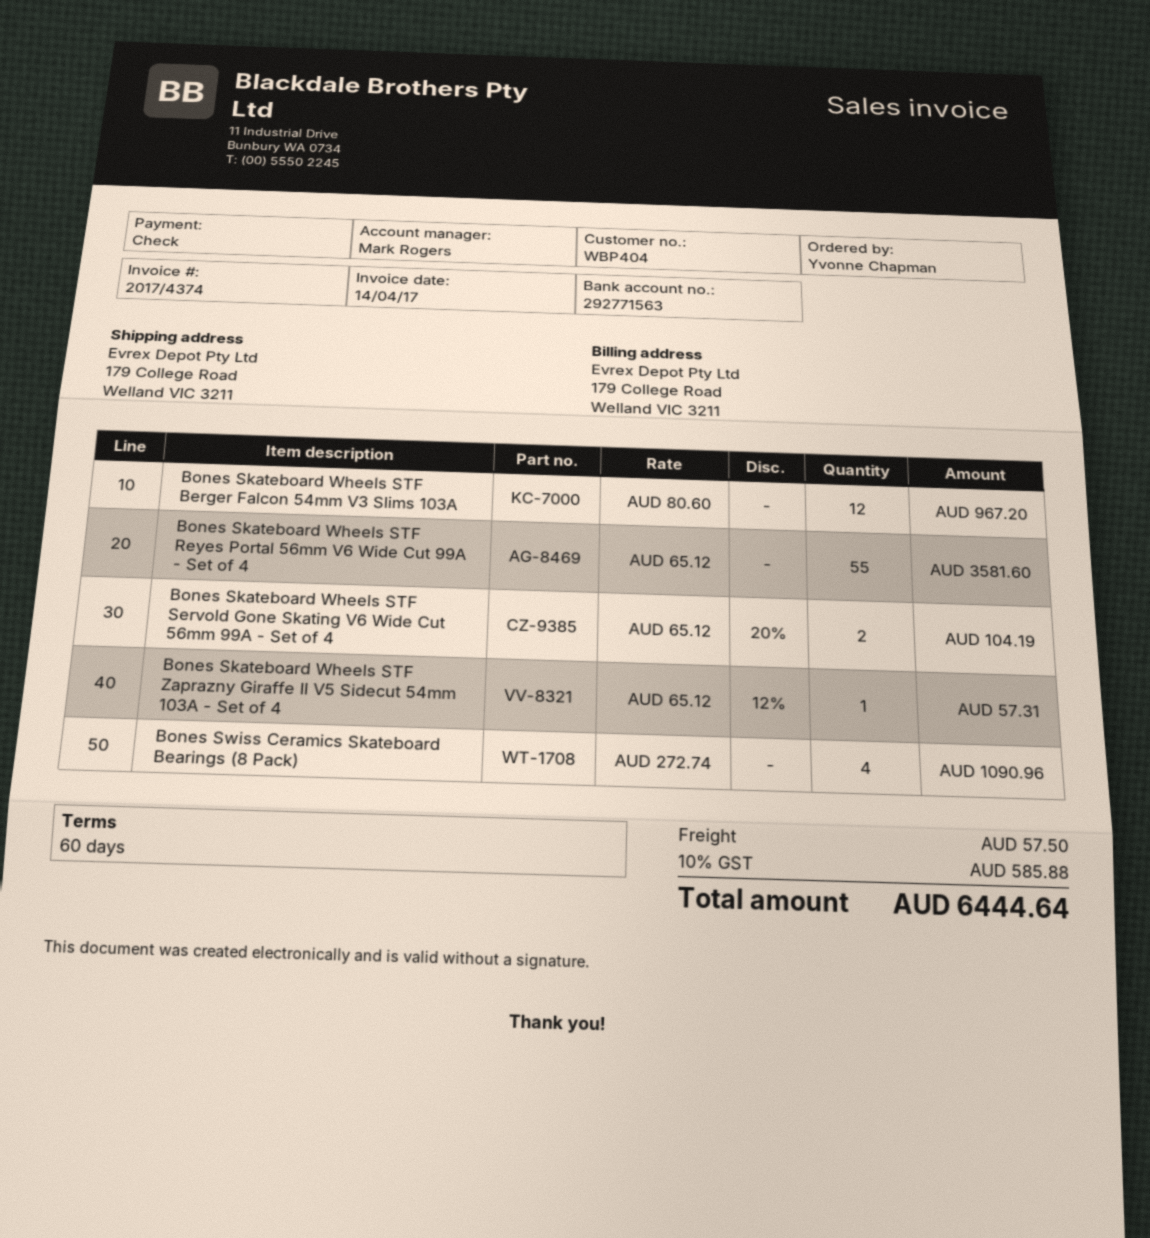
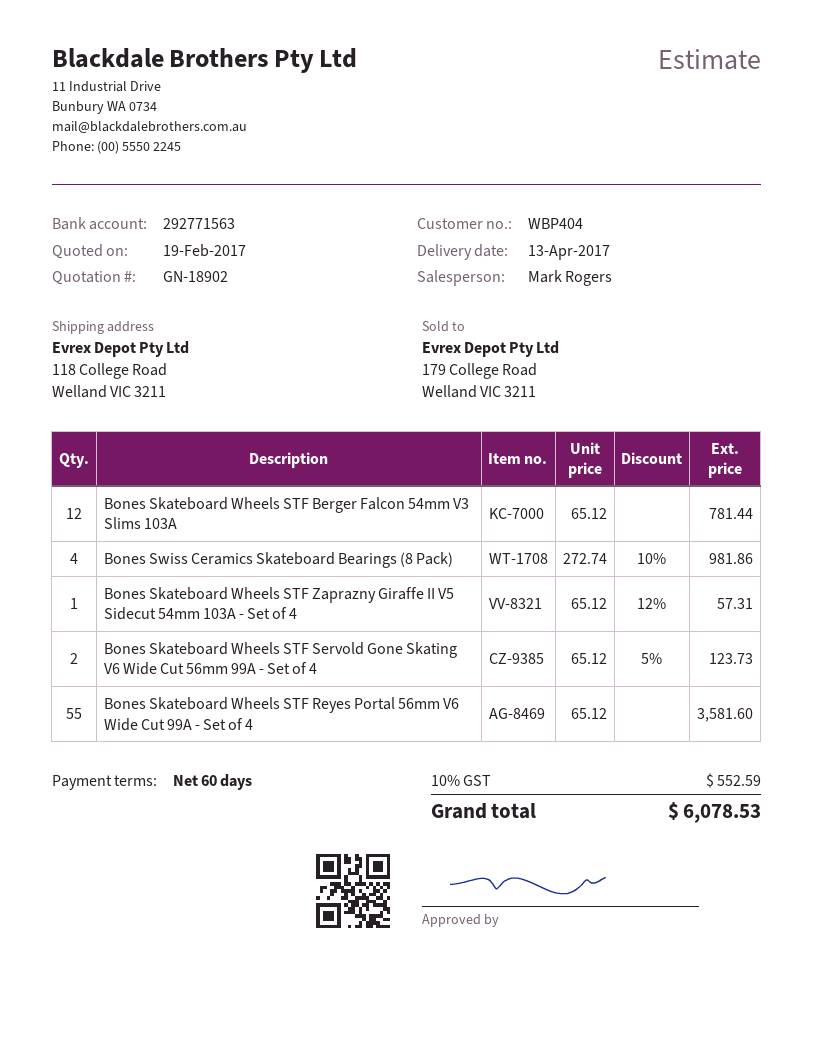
ship to: 179 College Road, Welland VIC 3211 -> 118 College Road, Welland VIC 3211
Bones Skateboard Wheels STF Berger Falcon 54mm V3 Slims 103A: 12 x 80.60 = 967.20 -> 12 x 65.12 = 781.44
Bones Skateboard Wheels STF Servold Gone Skating V6 Wide Cut 56mm 99A - Set of 4: 2 x 65.12 - 20% = 104.19 -> 2 x 65.12 - 5% = 123.73
Bones Swiss Ceramics Skateboard Bearings (8 Pack): 4 x 272.74 = 1090.96 -> 4 x 272.74 - 10% = 981.86
shipping: 57.50 -> none
tax: 10% = 585.88 -> 10% = 552.59
total: 6444.64 -> 6078.53

